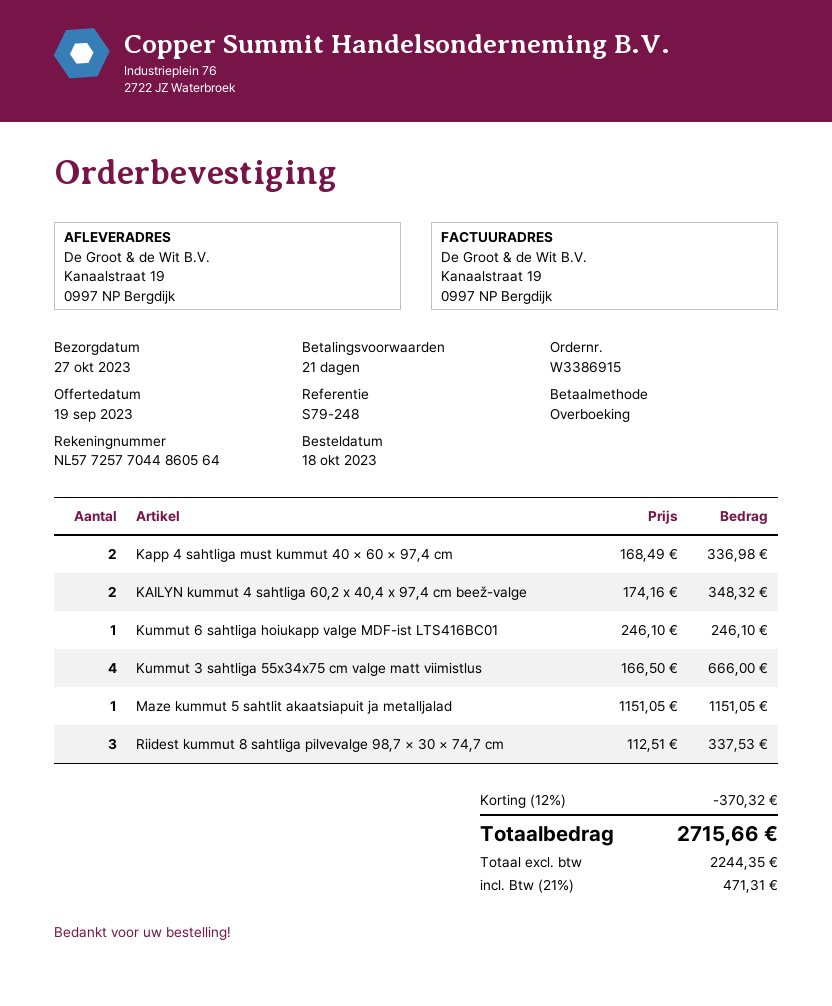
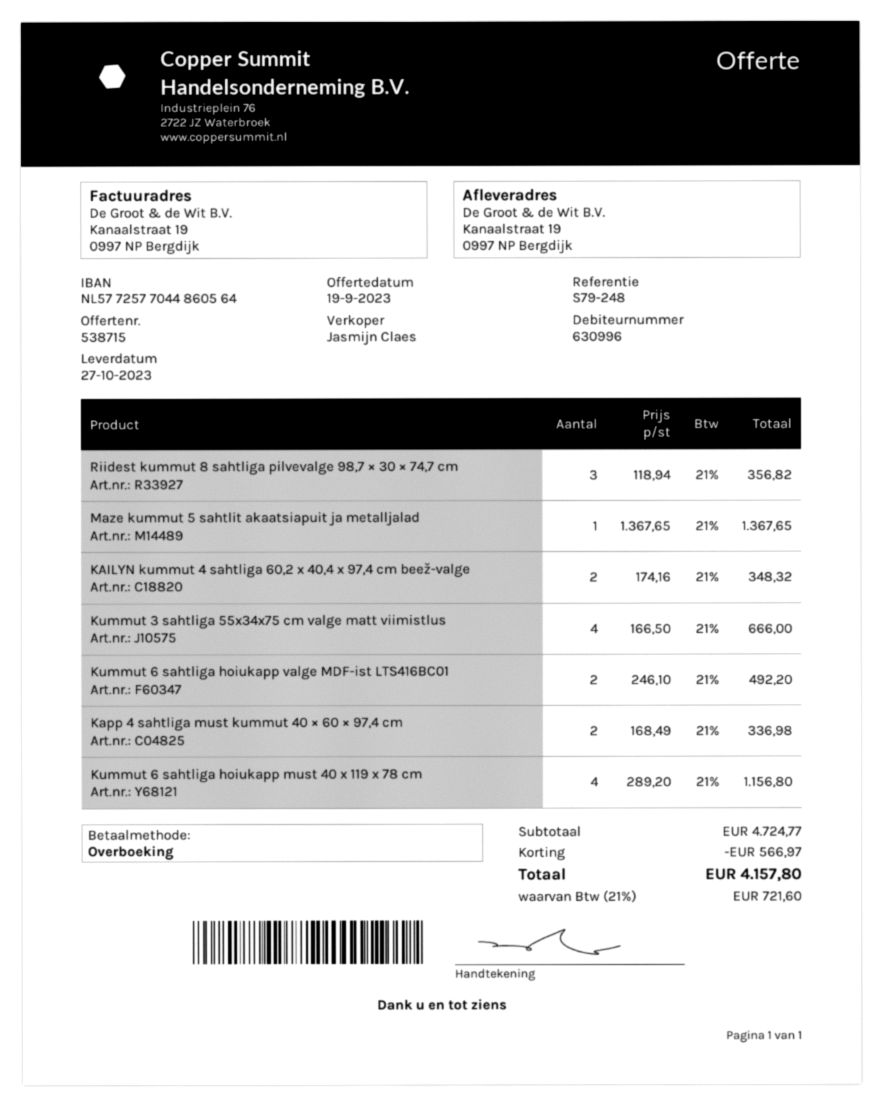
Kummut 6 sahtliga hoiukapp valge MDF-ist LTS416BC01: 1 x 246.10 = 246.10 -> 2 x 246.10 = 492.20
Maze kummut 5 sahtlit akaatsiapuit ja metalljalad: 1 x 1151.05 = 1151.05 -> 1 x 1367.65 = 1367.65
Riidest kummut 8 sahtliga pilvevalge 98,7 × 30 × 74,7 cm: 3 x 112.51 = 337.53 -> 3 x 118.94 = 356.82
Kummut 6 sahtliga hoiukapp must 40 x 119 x 78 cm: none -> 4 x 289.20 = 1156.80
discount: 370.32 -> 566.97
tax: 21% = 471.31 -> 21% = 721.60
total: 2715.66 -> 4157.80

